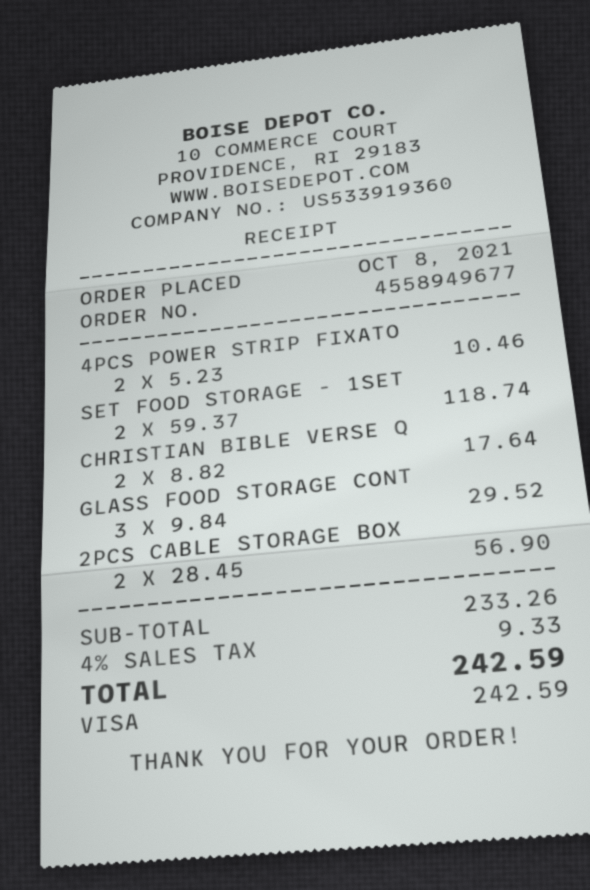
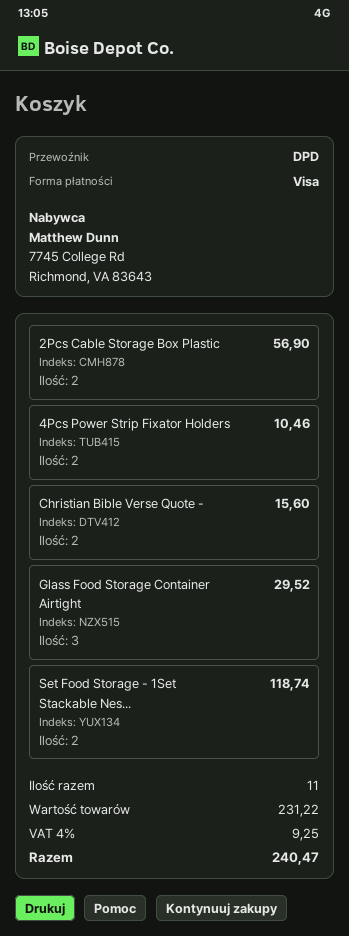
CHRISTIAN BIBLE VERSE Q: 2 for 17.64 -> 2 for 15.60
subtotal: 233.26 -> 231.22
tax: 4% = 9.33 -> 4% = 9.25
total: 242.59 -> 240.47

